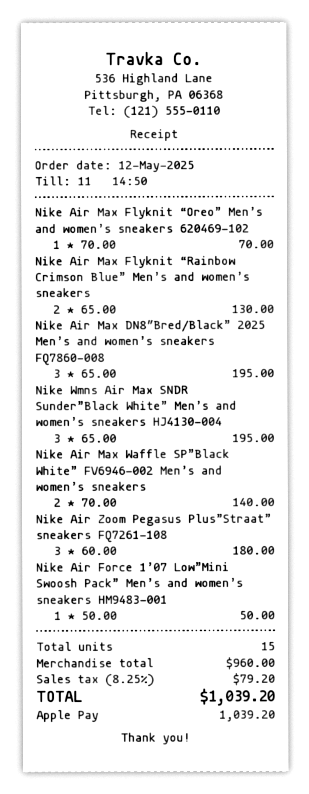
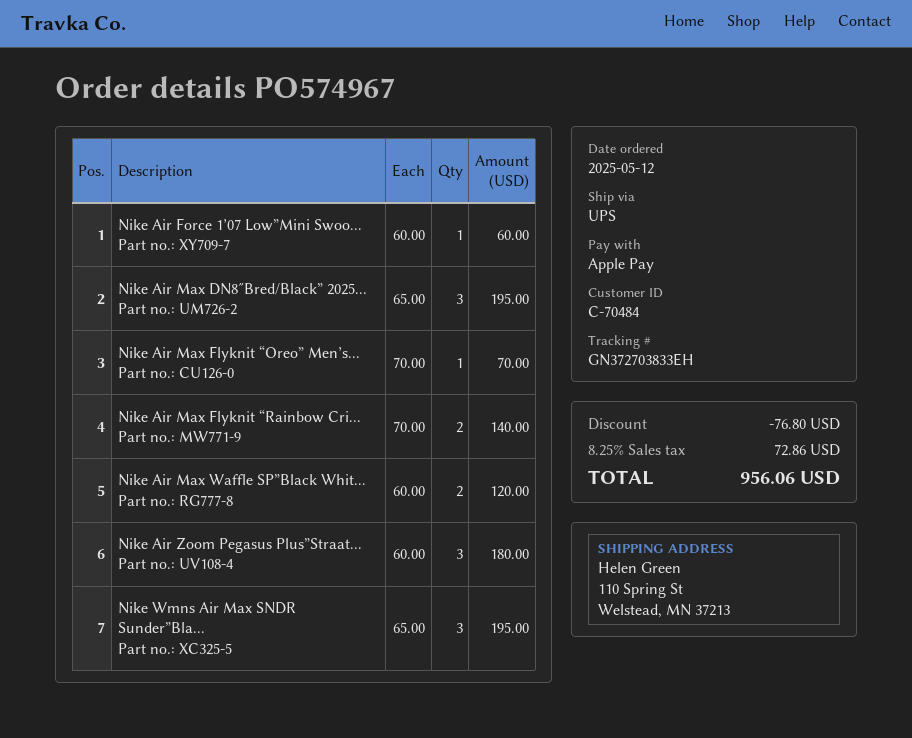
Nike Air Max Flyknit “Rainbow Crimson Blue” Men’s and women’s sneakers: 2 x 65.00 = 130.00 -> 2 x 70.00 = 140.00
Nike Air Max Waffle SP”Black White” FV6946-002 Men’s and women’s sneakers: 2 x 70.00 = 140.00 -> 2 x 60.00 = 120.00
Nike Air Force 1’07 Low”Mini Swoosh Pack” Men’s and women’s sneakers HM9483-001: 1 x 50.00 = 50.00 -> 1 x 60.00 = 60.00
discount: none -> 76.80
tax: 8.25% = 79.20 -> 8.25% = 72.86
total: 1039.20 -> 956.06

